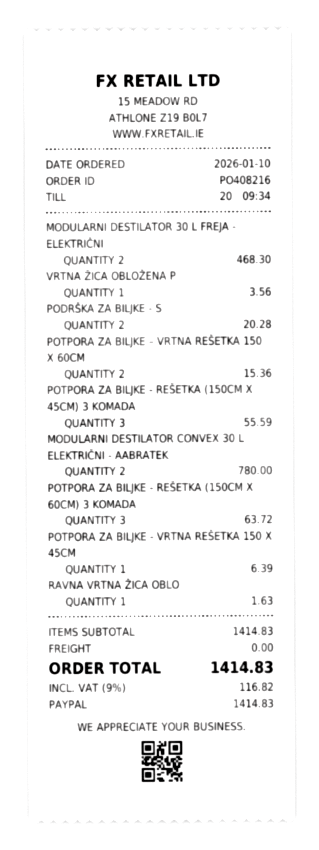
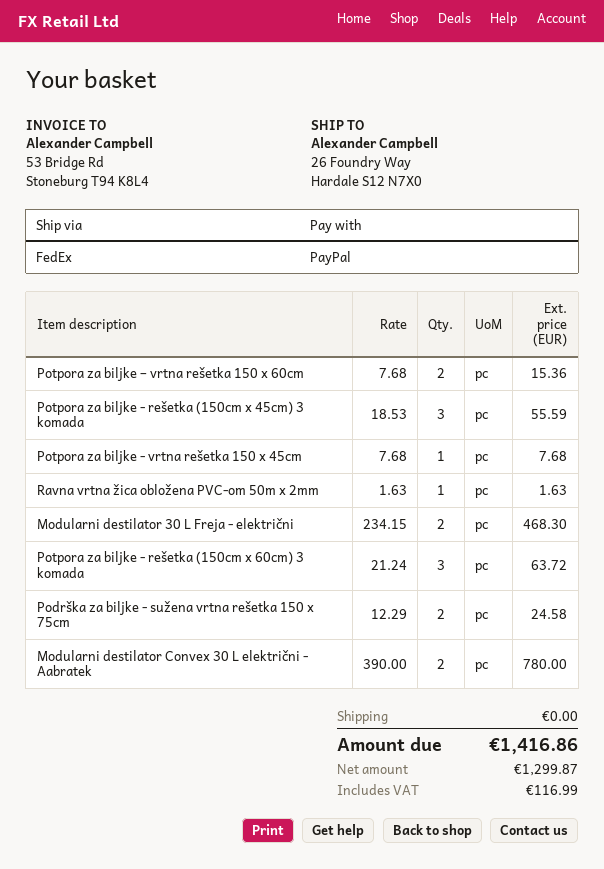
VRTNA ŽICA OBLOŽENA P: 1 for 3.56 -> none
PODRŠKA ZA BILJKE - S: 2 for 20.28 -> 2 for 24.58
POTPORA ZA BILJKE - VRTNA REŠETKA 150 X 45CM: 1 for 6.39 -> 1 for 7.68
tax: 116.82 -> 116.99
total: 1414.83 -> 1416.86

